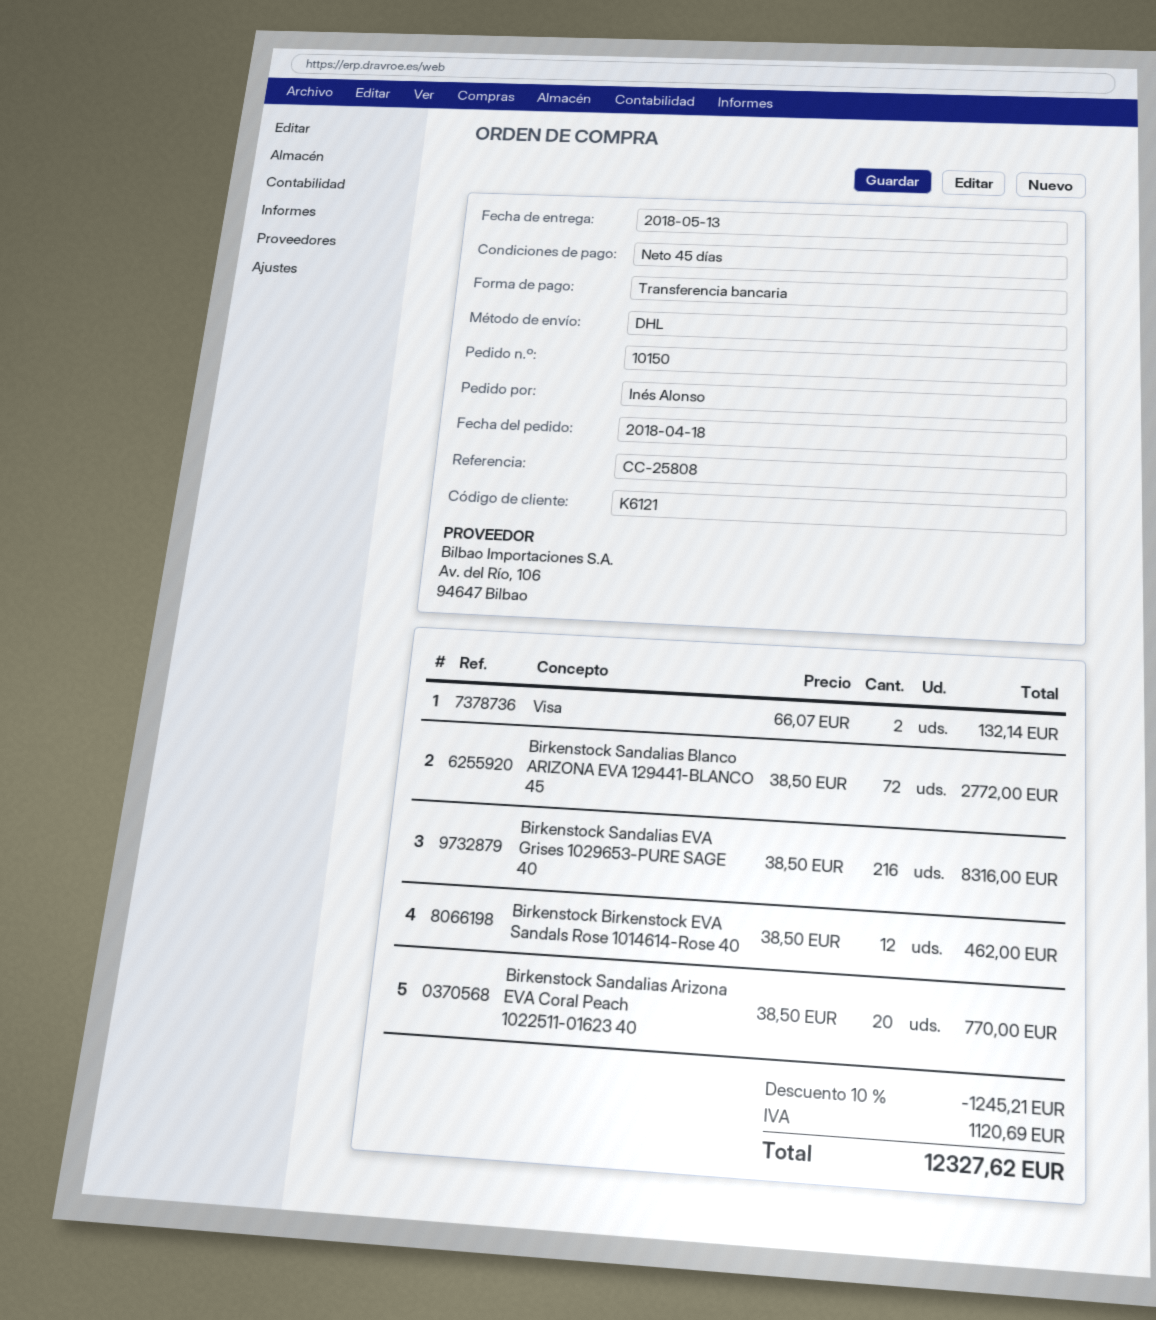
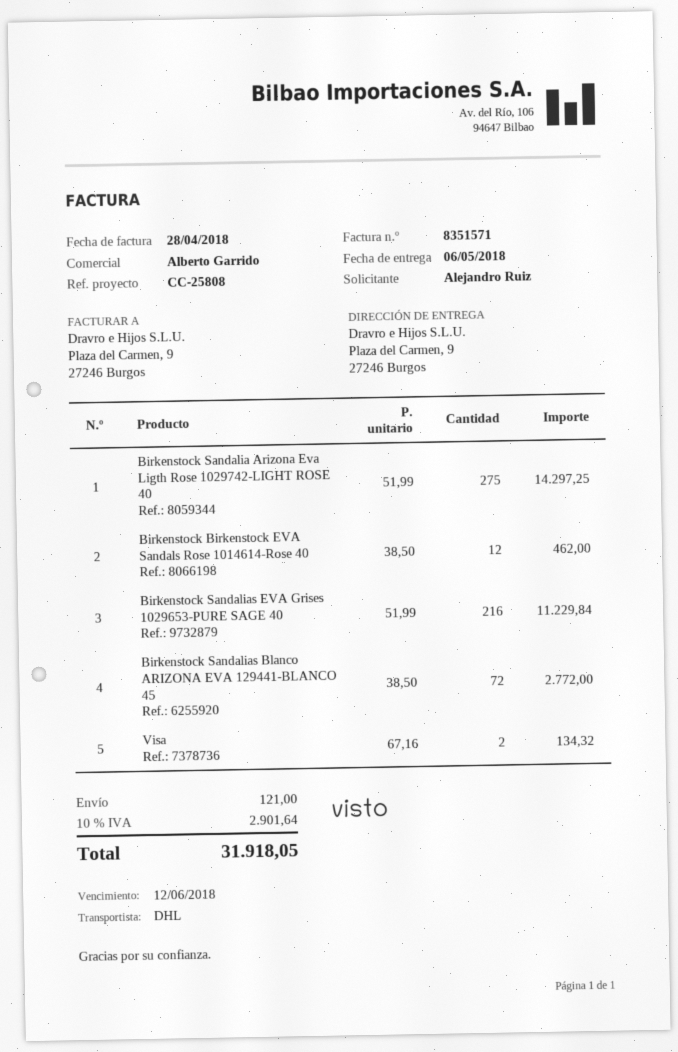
delivery date: 2018-05-13 -> 2018-05-06
ordered by: Inés Alonso -> Alejandro Ruiz
Visa: 2 x 66.07 = 132.14 -> 2 x 67.16 = 134.32
Birkenstock Sandalias EVA Grises 1029653-PURE SAGE 40: 216 x 38.50 = 8316.00 -> 216 x 51.99 = 11229.84
Birkenstock Sandalias Arizona EVA Coral Peach 1022511-01623 40: 20 x 38.50 = 770.00 -> none
Birkenstock Sandalia Arizona Eva Ligth Rose 1029742-LIGHT ROSE 40: none -> 275 x 51.99 = 14297.25
discount: 10% = 1245.21 -> none
shipping: none -> 121.00
tax: 1120.69 -> 2901.64
total: 12327.62 -> 31918.05

